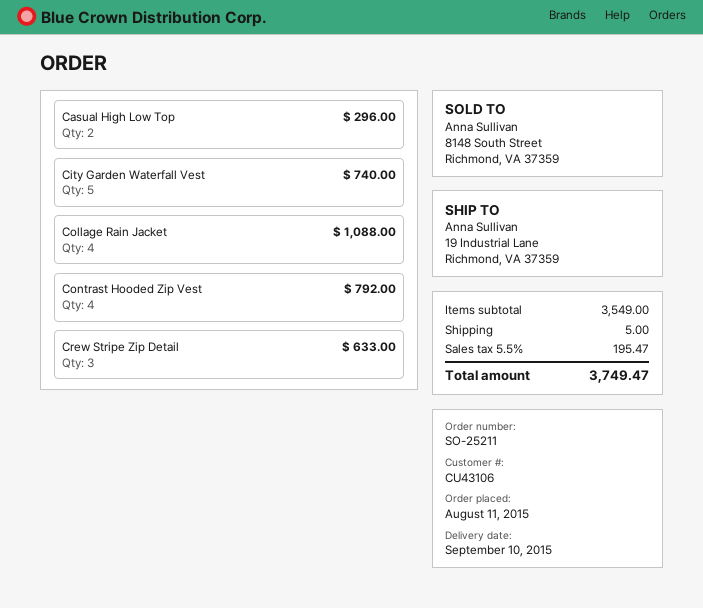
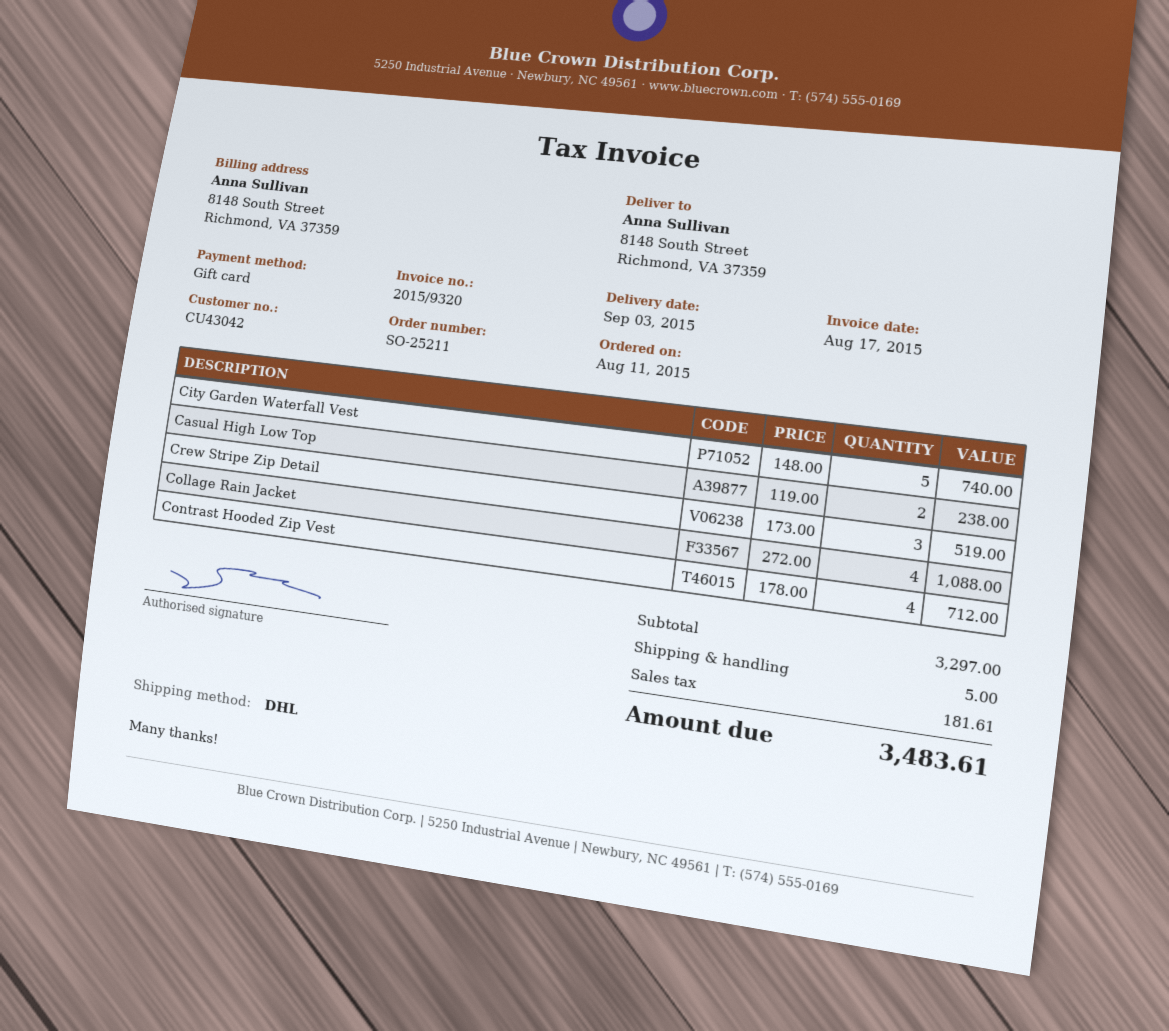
delivery date: 2015-09-10 -> 2015-09-03
customer number: CU43106 -> CU43042
ship to: 19 Industrial Lane, Richmond, VA 37359 -> 8148 South Street, Richmond, VA 37359
Casual High Low Top: 2 for 296.00 -> 2 for 238.00
Contrast Hooded Zip Vest: 4 for 792.00 -> 4 for 712.00
Crew Stripe Zip Detail: 3 for 633.00 -> 3 for 519.00
subtotal: 3549.00 -> 3297.00
tax: 195.47 -> 181.61
total: 3749.47 -> 3483.61

